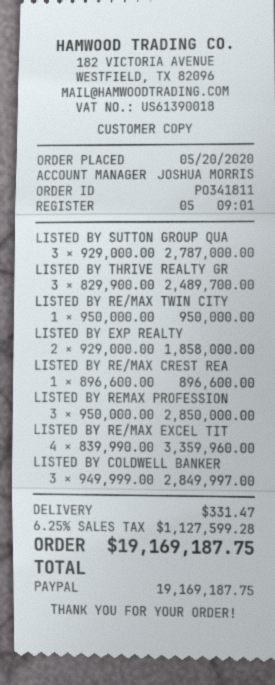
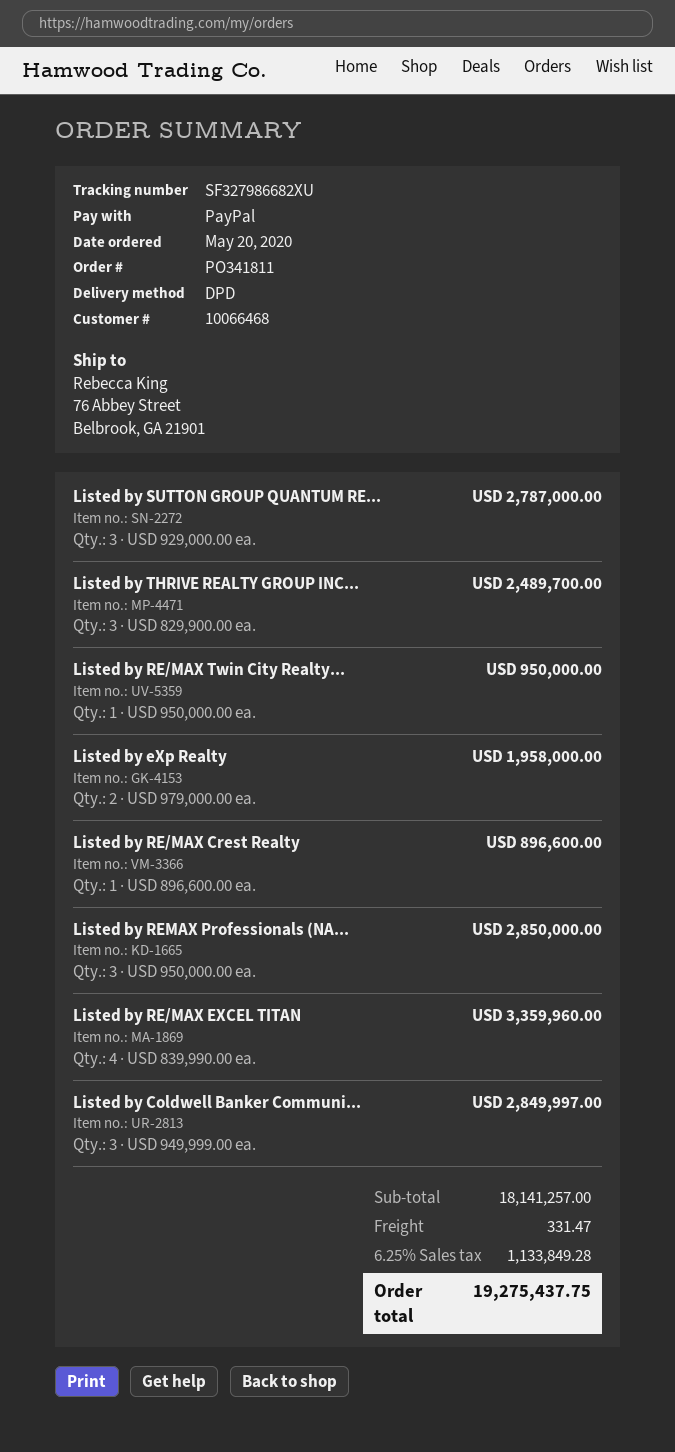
LISTED BY EXP REALTY: 2 x 929000.00 = 1858000.00 -> 2 x 979000.00 = 1958000.00
tax: 6.25% = 1127599.28 -> 6.25% = 1133849.28
total: 19169187.75 -> 19275437.75

